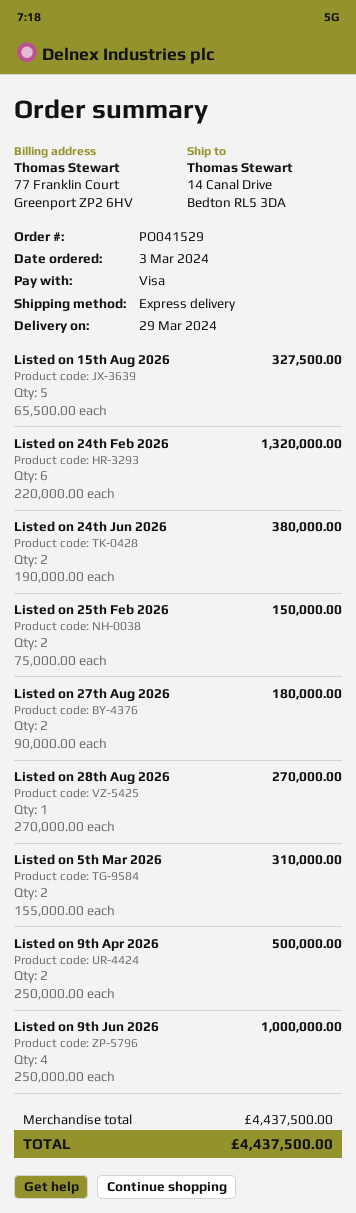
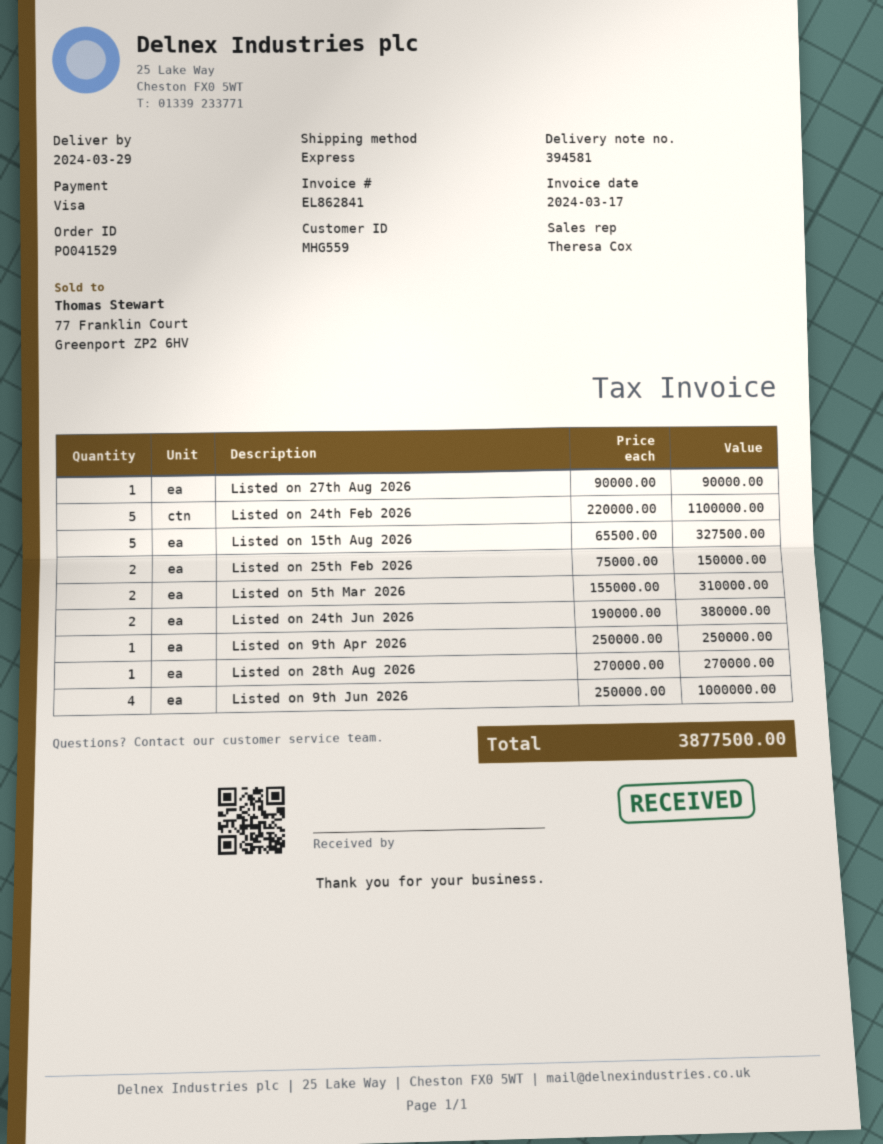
Listed on 24th Feb 2026: 6 x 220000.00 = 1320000.00 -> 5 x 220000.00 = 1100000.00
Listed on 27th Aug 2026: 2 x 90000.00 = 180000.00 -> 1 x 90000.00 = 90000.00
Listed on 9th Apr 2026: 2 x 250000.00 = 500000.00 -> 1 x 250000.00 = 250000.00
total: 4437500.00 -> 3877500.00

